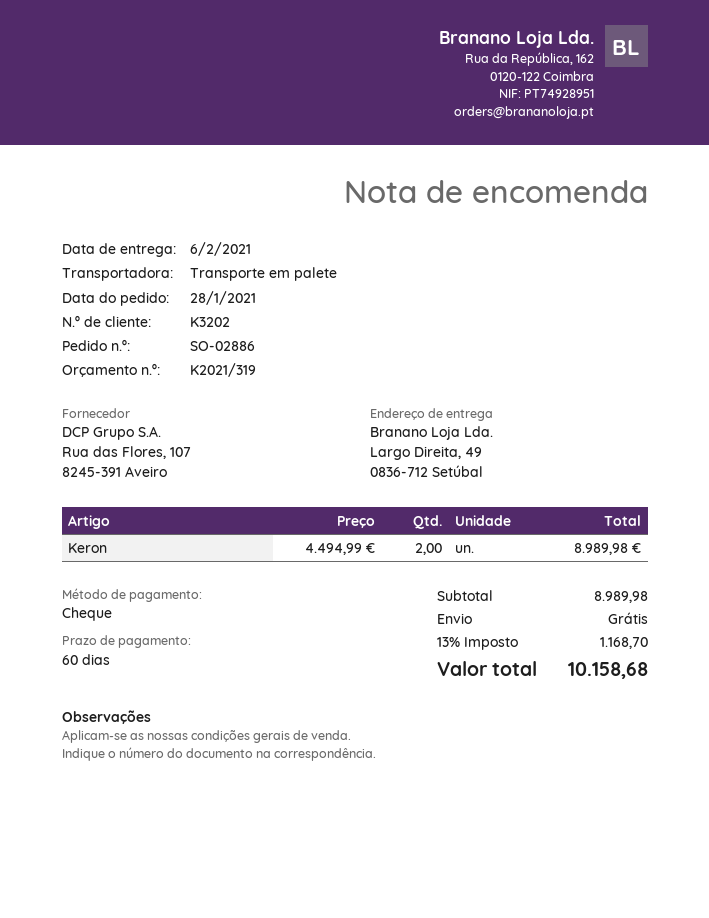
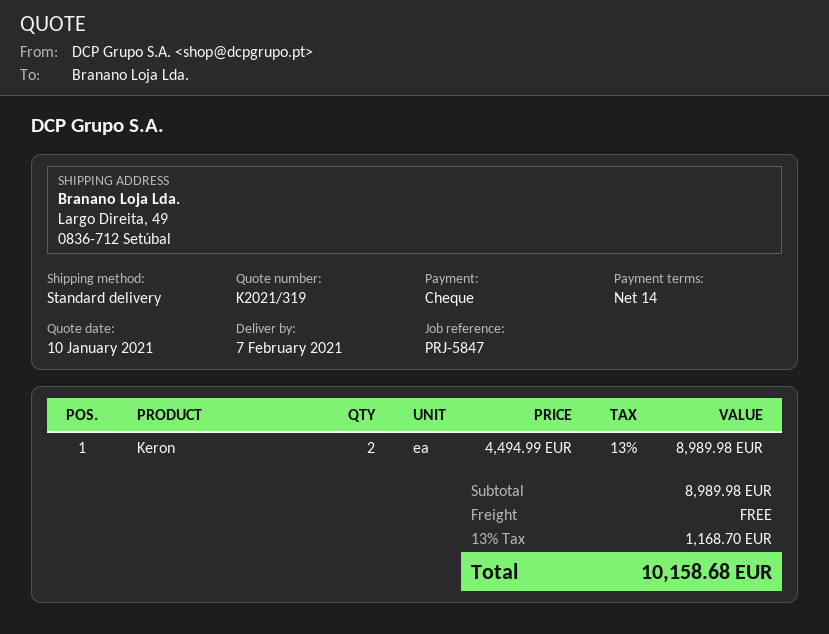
delivery date: 2021-02-06 -> 2021-02-07
payment terms: 60 days -> 14 days
shipping method: pallet freight -> standard

